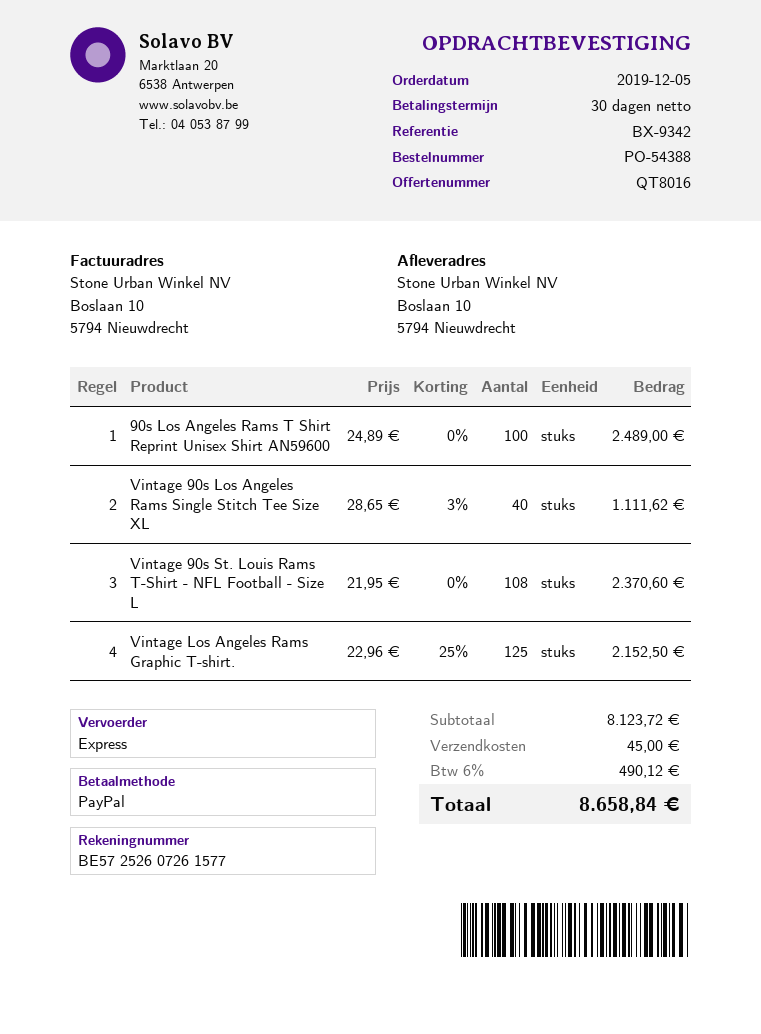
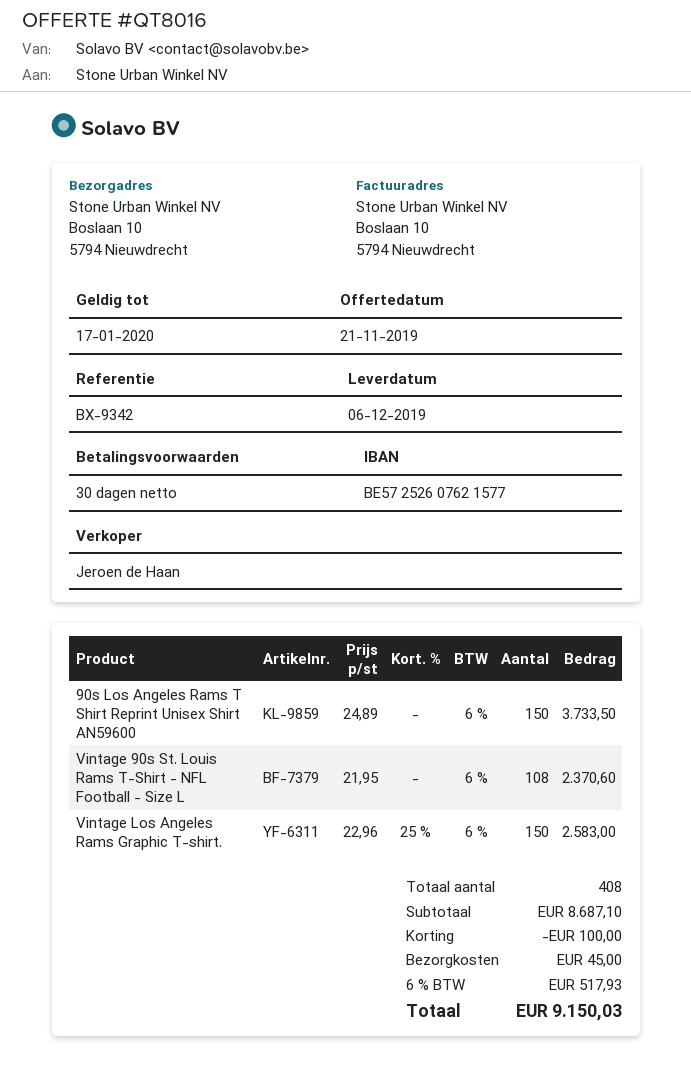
bank account: BE57252607261577 -> BE57252607621577
90s Los Angeles Rams T Shirt Reprint Unisex Shirt AN59600: 100 x 24.89 = 2489.00 -> 150 x 24.89 = 3733.50
Vintage 90s Los Angeles Rams Single Stitch Tee Size XL: 40 x 28.65 - 3% = 1111.62 -> none
Vintage Los Angeles Rams Graphic T-shirt.: 125 x 22.96 - 25% = 2152.50 -> 150 x 22.96 - 25% = 2583.00
subtotal: 8123.72 -> 8687.10
discount: none -> 100.00
tax: 6% = 490.12 -> 6% = 517.93
total: 8658.84 -> 9150.03

